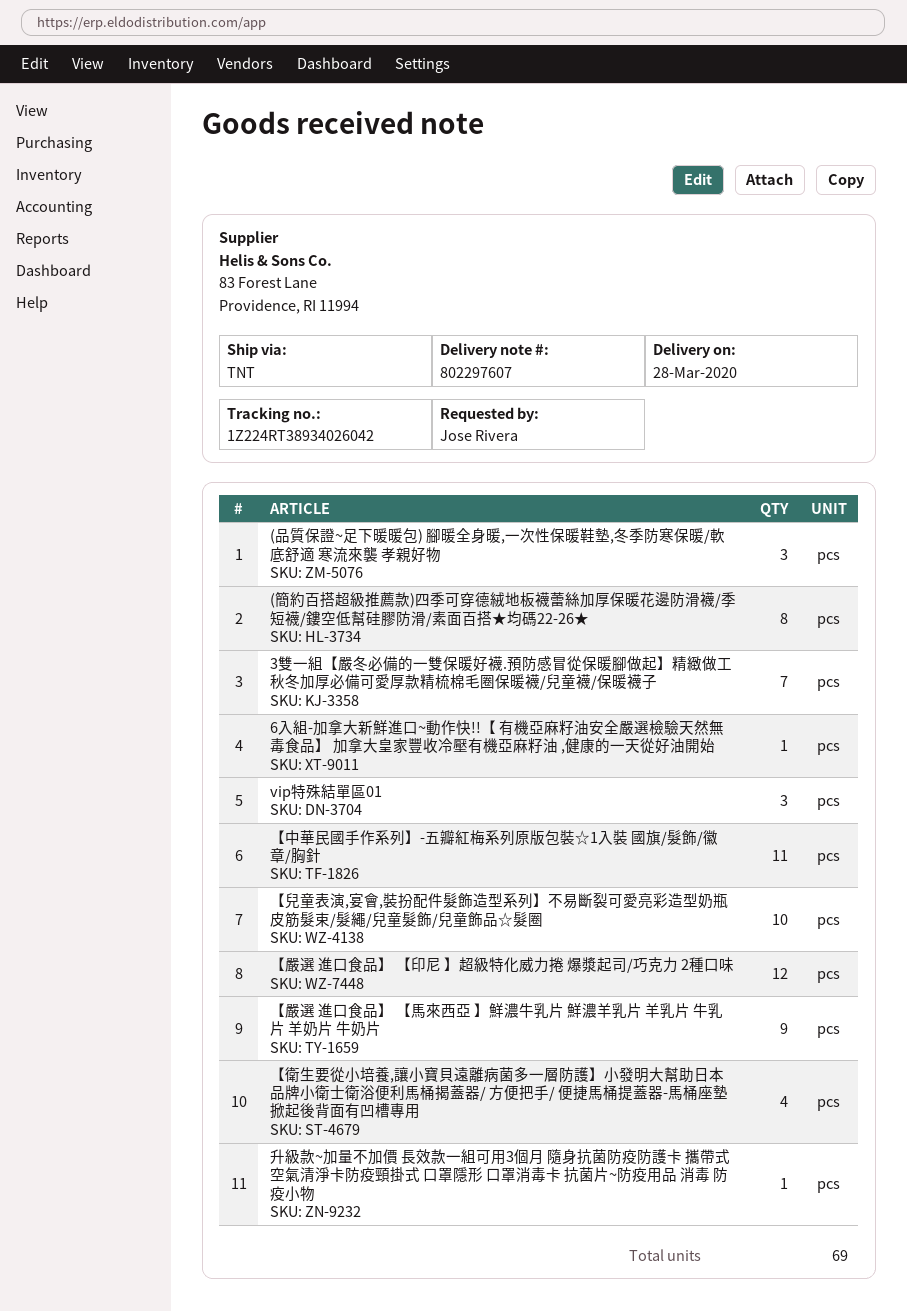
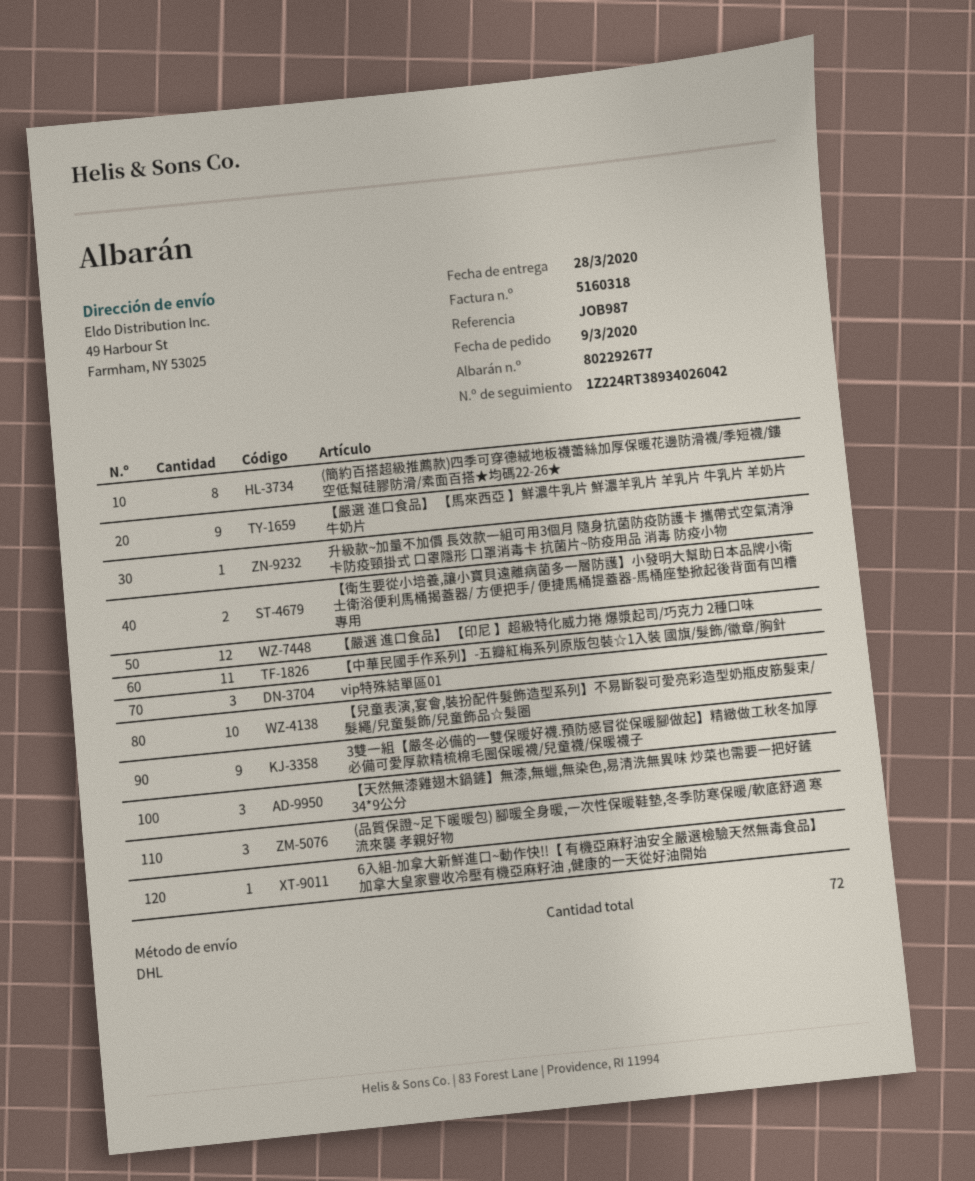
delivery note number: 802297607 -> 802292677
shipping method: TNT -> DHL
3雙一組【嚴冬必備的一雙保暖好襪.預防感冒從保暖腳做起】精緻做工秋冬加厚必備可愛厚款精梳棉毛圈保暖襪/兒童襪/保暖襪子: 7 -> 9
【衛生要從小培養,讓小寶貝遠離病菌多一層防護】小發明大幫助日本品牌小衛士衛浴便利馬桶揭蓋器/ 方便把手/ 便捷馬桶提蓋器-馬桶座墊掀起後背面有凹槽專用: 4 -> 2
【天然無漆雞翅木鍋鏟】無漆,無蠟,無染色,易清洗無異味 炒菜也需要一把好鏟 34*9公分: none -> 3
total quantity: 69 -> 72

